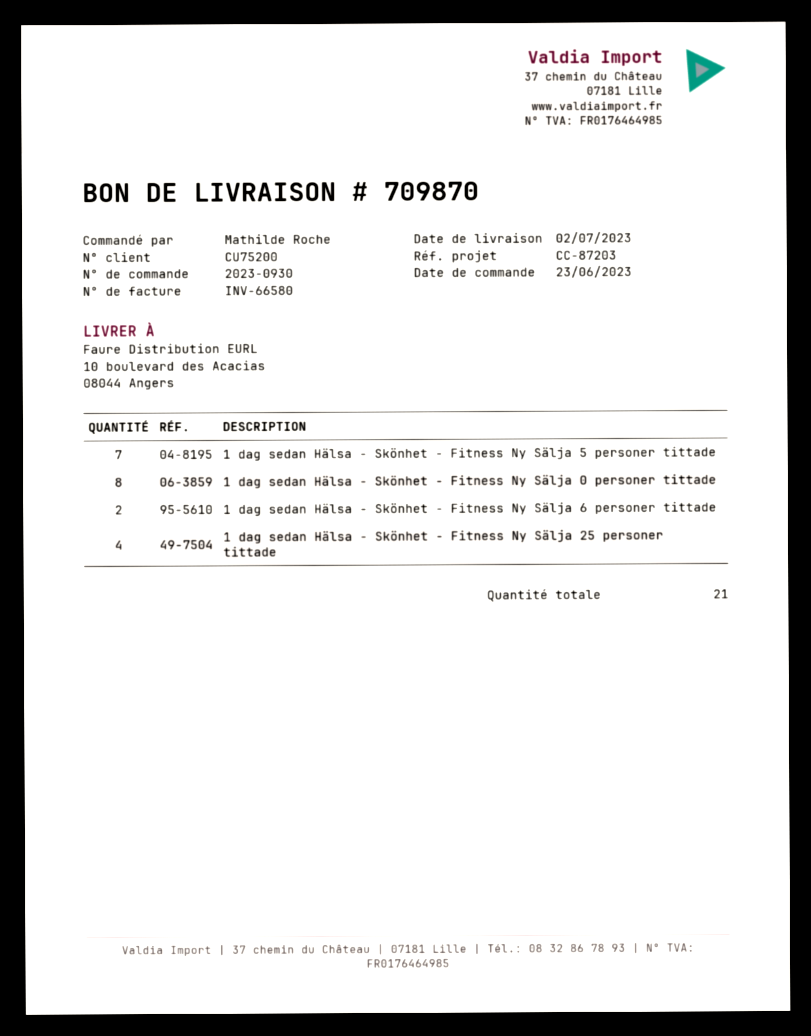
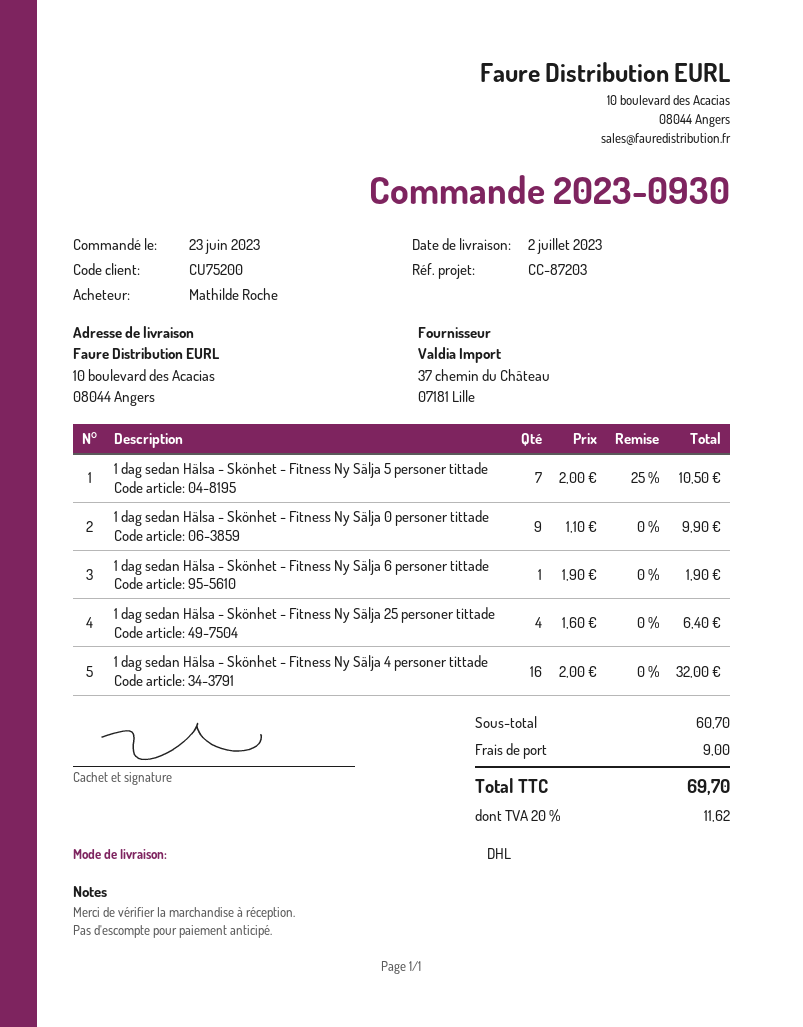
1 dag sedan Hälsa - Skönhet - Fitness Ny Sälja 0 personer tittade: 8 -> 9
1 dag sedan Hälsa - Skönhet - Fitness Ny Sälja 6 personer tittade: 2 -> 1
1 dag sedan Hälsa - Skönhet - Fitness Ny Sälja 4 personer tittade: none -> 16

